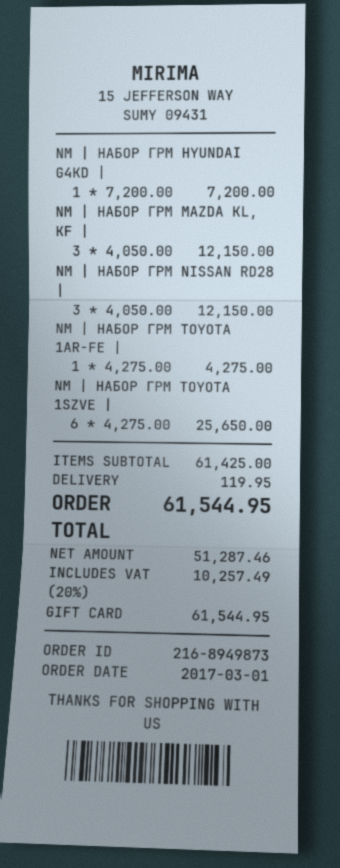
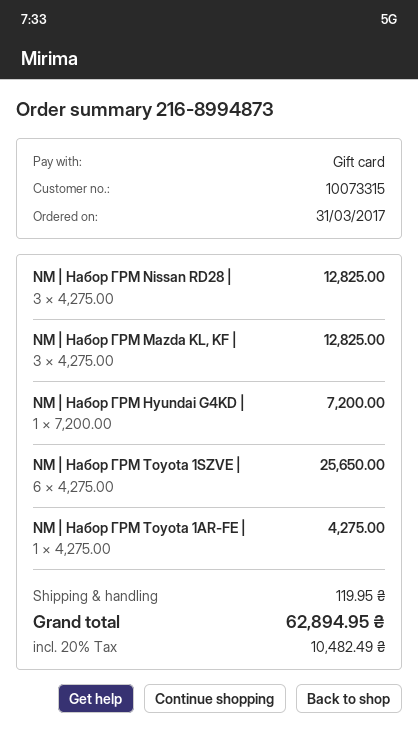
order number: 216-8949873 -> 216-8994873
order date: 2017-03-01 -> 2017-03-31
NM | НАБОР ГРМ MAZDA KL, KF |: 3 x 4050.00 = 12150.00 -> 3 x 4275.00 = 12825.00
NM | НАБОР ГРМ NISSAN RD28 |: 3 x 4050.00 = 12150.00 -> 3 x 4275.00 = 12825.00
tax: 20% = 10257.49 -> 20% = 10482.49
total: 61544.95 -> 62894.95

